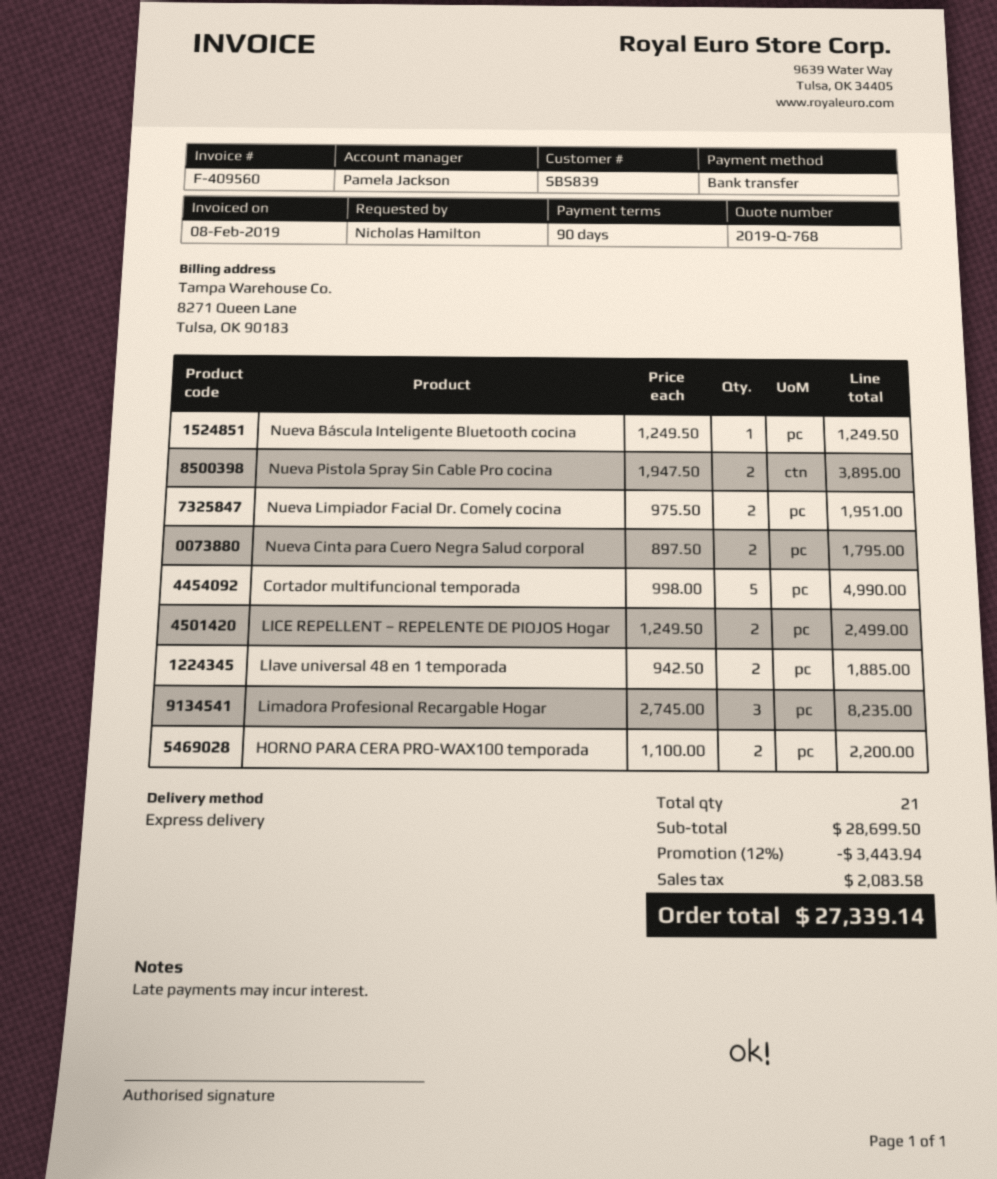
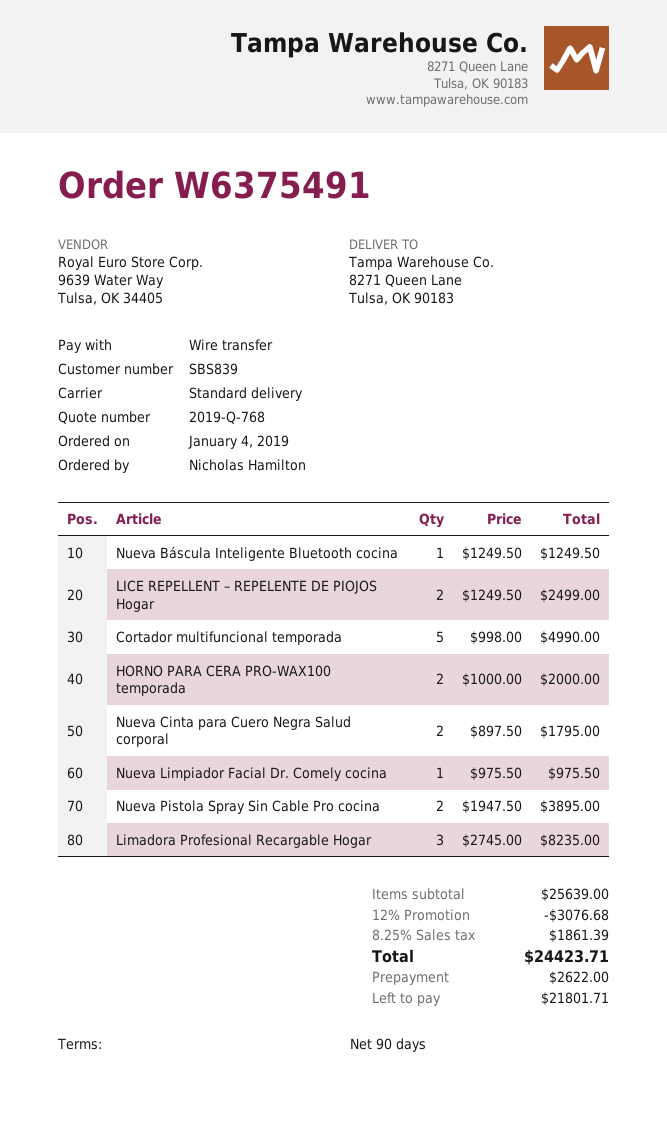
shipping method: express -> standard
Nueva Limpiador Facial Dr. Comely cocina: 2 x 975.50 = 1951.00 -> 1 x 975.50 = 975.50
Llave universal 48 en 1 temporada: 2 x 942.50 = 1885.00 -> none
HORNO PARA CERA PRO-WAX100 temporada: 2 x 1100.00 = 2200.00 -> 2 x 1000.00 = 2000.00
subtotal: 28699.50 -> 25639.00
discount: 12% = 3443.94 -> 12% = 3076.68
tax: 2083.58 -> 1861.39
total: 27339.14 -> 24423.71

